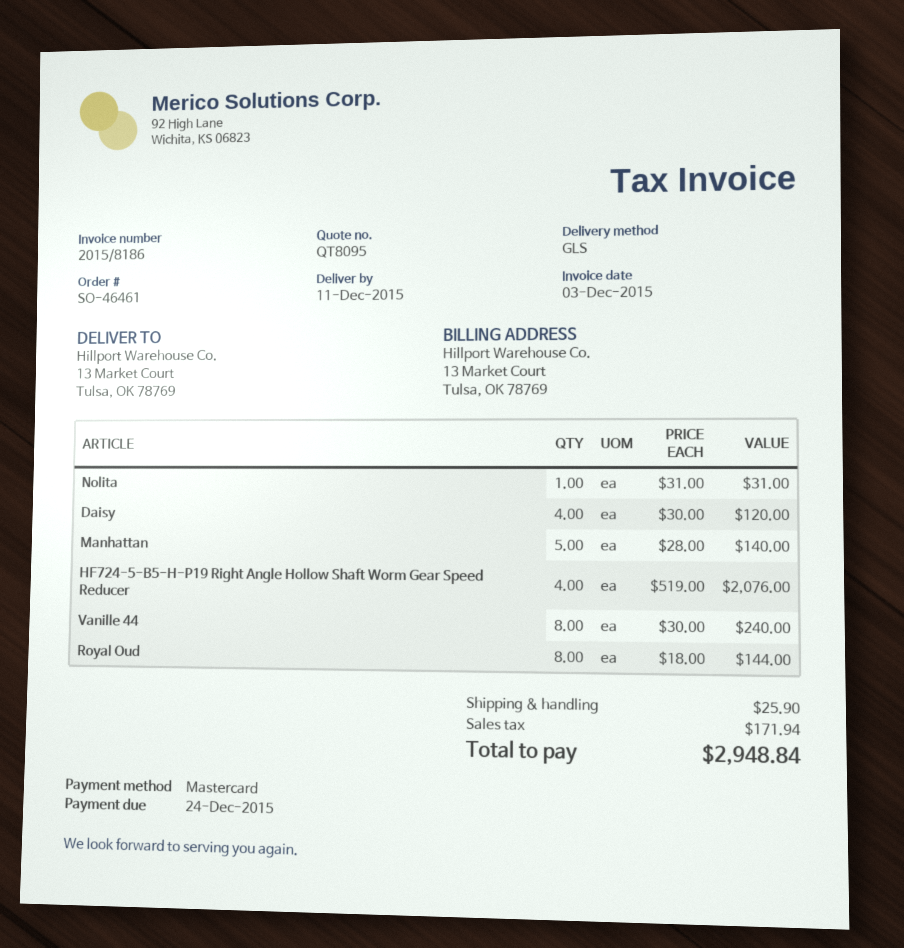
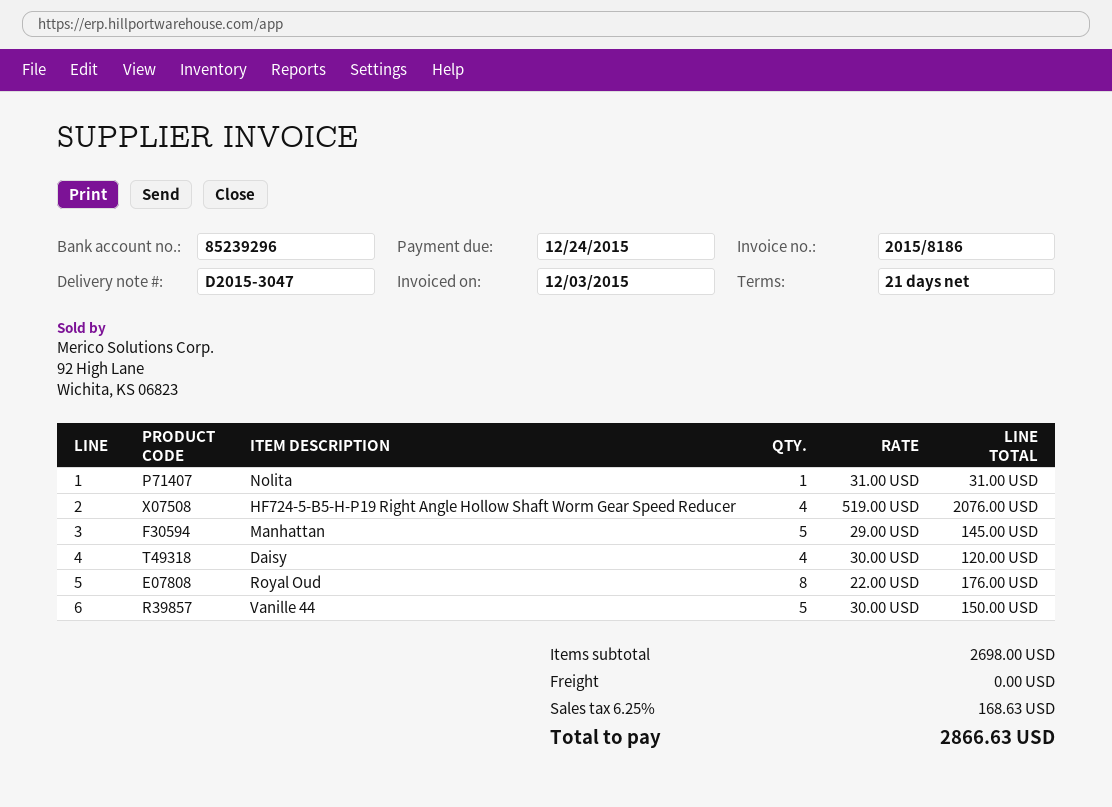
Manhattan: 5 x 28.00 = 140.00 -> 5 x 29.00 = 145.00
Vanille 44: 8 x 30.00 = 240.00 -> 5 x 30.00 = 150.00
Royal Oud: 8 x 18.00 = 144.00 -> 8 x 22.00 = 176.00
shipping: 25.90 -> 0.00
tax: 171.94 -> 168.63
total: 2948.84 -> 2866.63

